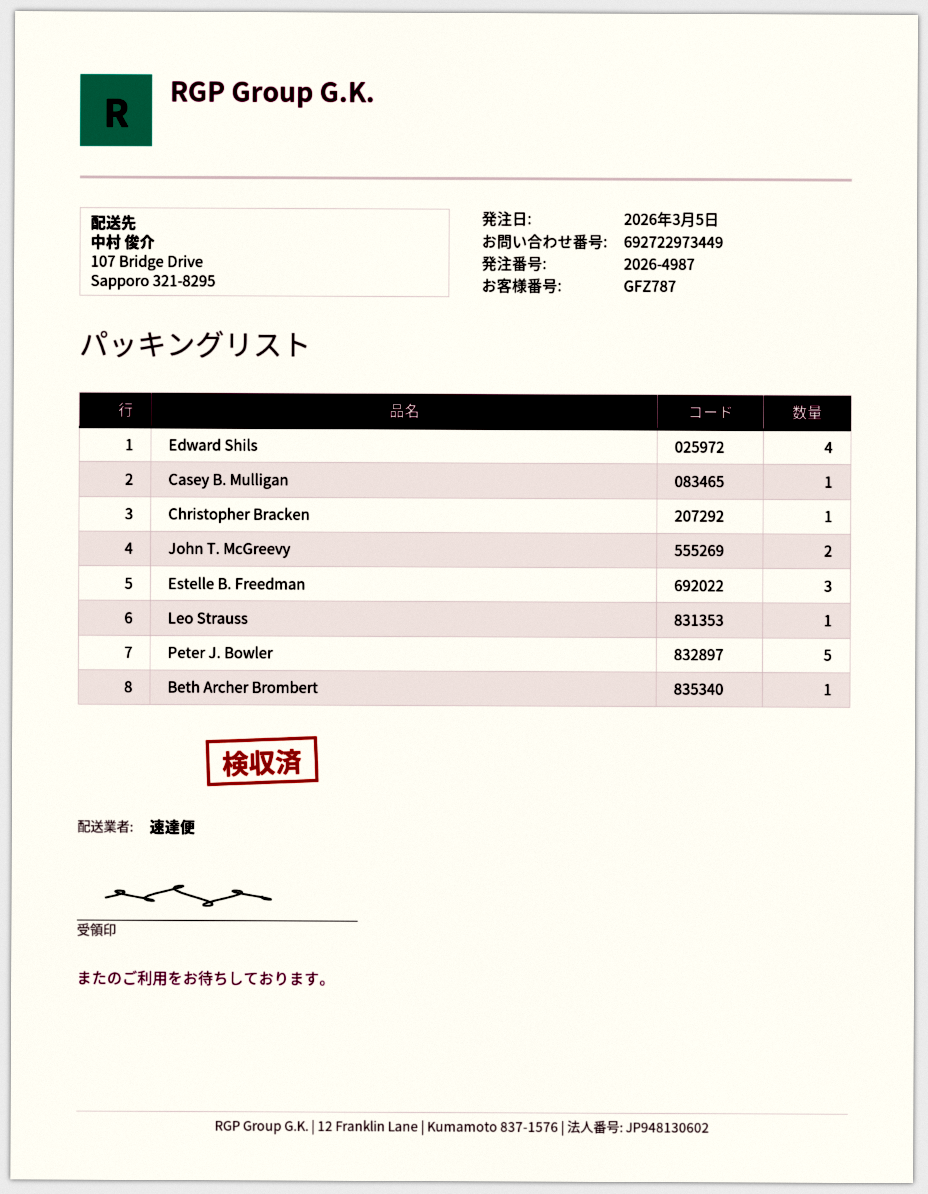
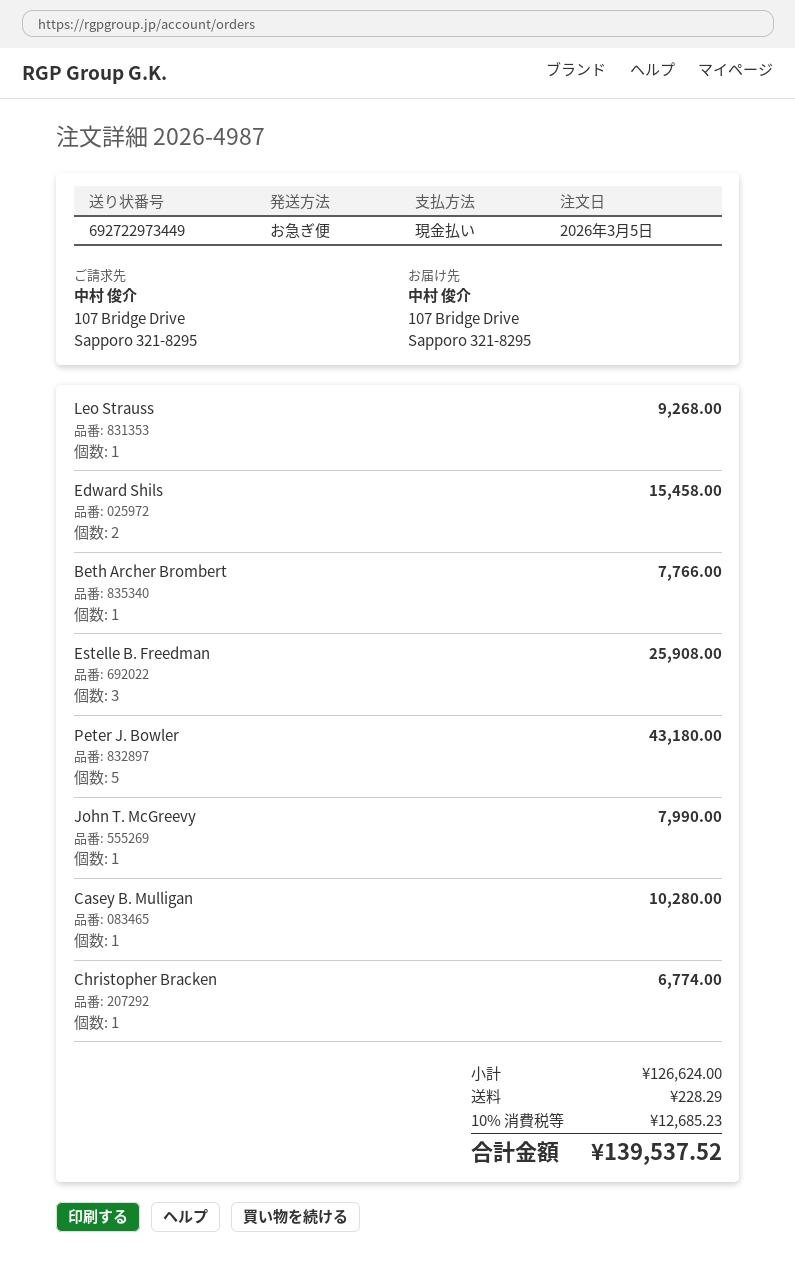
Edward Shils: 4 -> 2
John T. McGreevy: 2 -> 1

